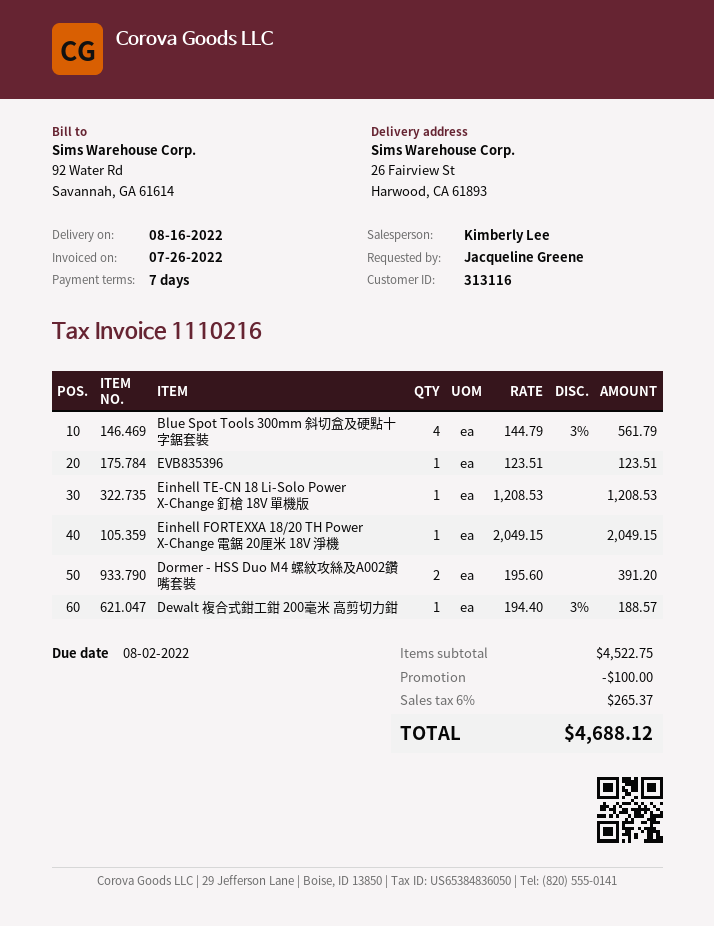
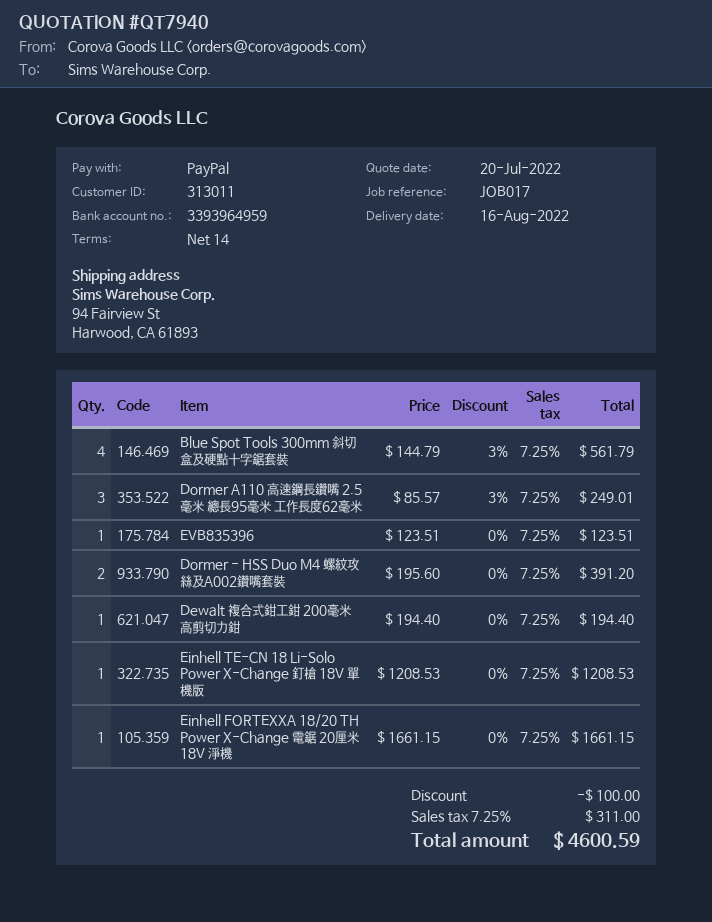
payment terms: 7 days -> 14 days
customer number: 313116 -> 313011
ship to: 26 Fairview St, Harwood, CA 61893 -> 94 Fairview St, Harwood, CA 61893
Einhell FORTEXXA 18/20 TH Power X-Change 電鋸 20厘米 18V 淨機: 1 x 2049.15 = 2049.15 -> 1 x 1661.15 = 1661.15
Dewalt 複合式鉗工鉗 200毫米 高剪切力鉗: 1 x 194.40 - 3% = 188.57 -> 1 x 194.40 = 194.40
Dormer A110 高速鋼長鑽嘴 2.5毫米 總長95毫米 工作長度62毫米: none -> 3 x 85.57 - 3% = 249.01
tax: 6% = 265.37 -> 7.25% = 311.00
total: 4688.12 -> 4600.59

